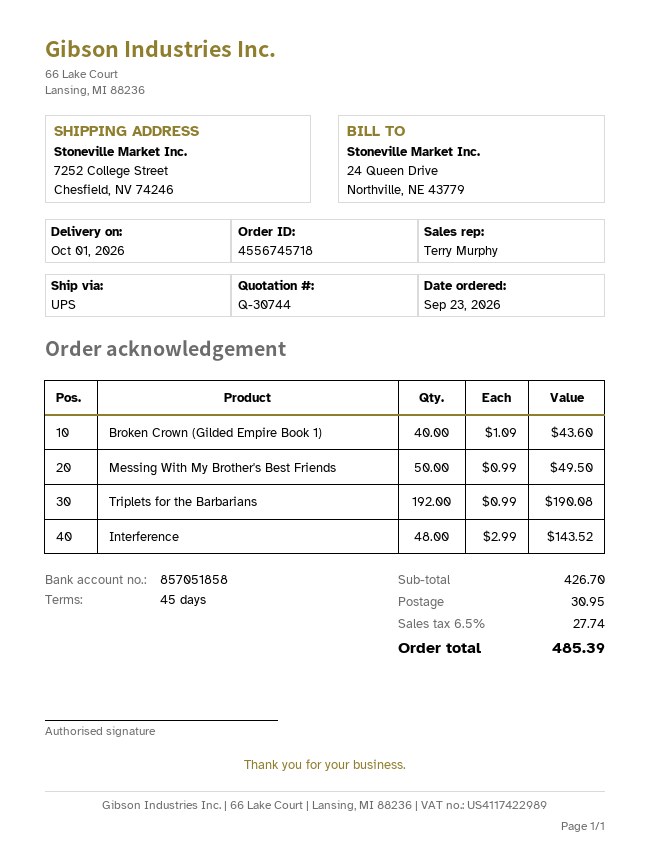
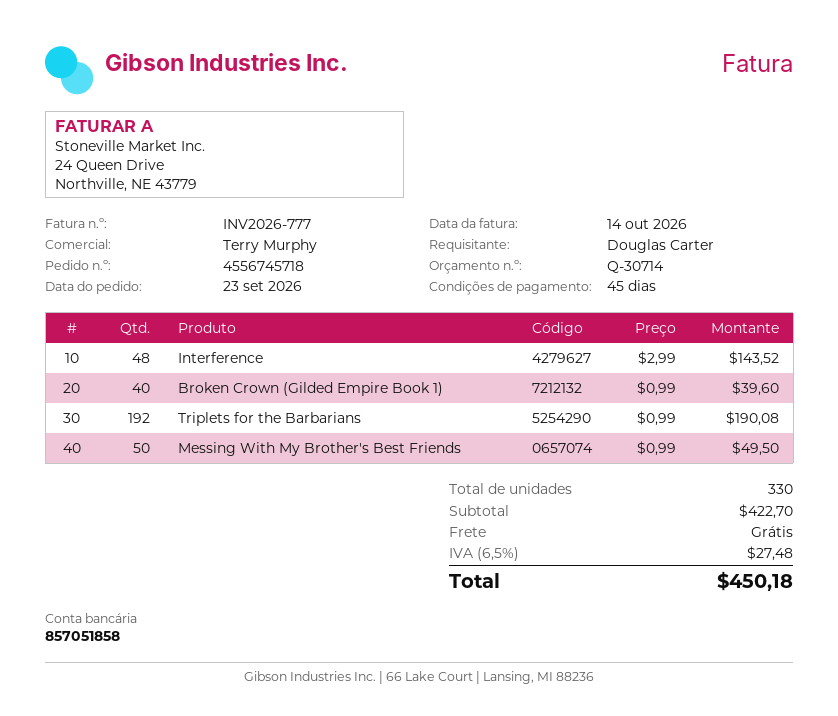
quote number: Q-30744 -> Q-30714
Broken Crown (Gilded Empire Book 1): 40 x 1.09 = 43.60 -> 40 x 0.99 = 39.60
subtotal: 426.70 -> 422.70
shipping: 30.95 -> 0.00
tax: 6.5% = 27.74 -> 6.5% = 27.48
total: 485.39 -> 450.18

